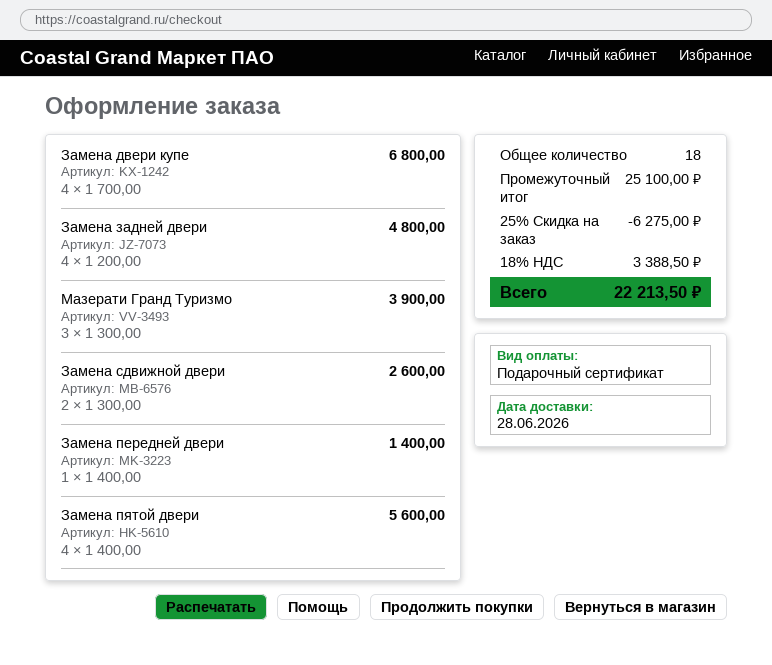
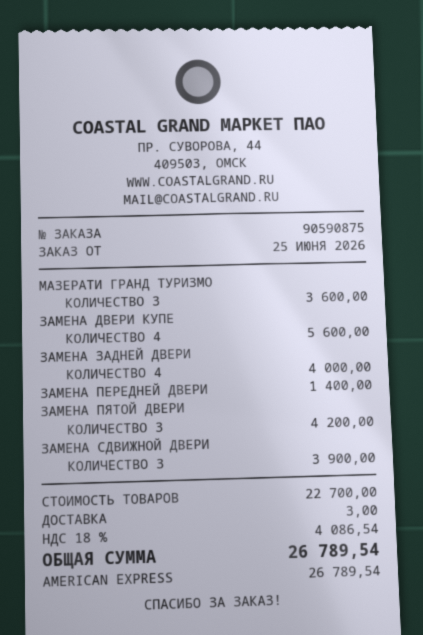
payment method: gift card -> American Express
Замена двери купе: 4 for 6800.00 -> 4 for 5600.00
Замена задней двери: 4 for 4800.00 -> 4 for 4000.00
Мазерати Гранд Туризмо: 3 for 3900.00 -> 3 for 3600.00
Замена сдвижной двери: 2 for 2600.00 -> 3 for 3900.00
Замена пятой двери: 4 for 5600.00 -> 3 for 4200.00
subtotal: 25100.00 -> 22700.00
discount: 25% = 6275.00 -> none
shipping: none -> 3.00
tax: 18% = 3388.50 -> 18% = 4086.54
total: 22213.50 -> 26789.54

